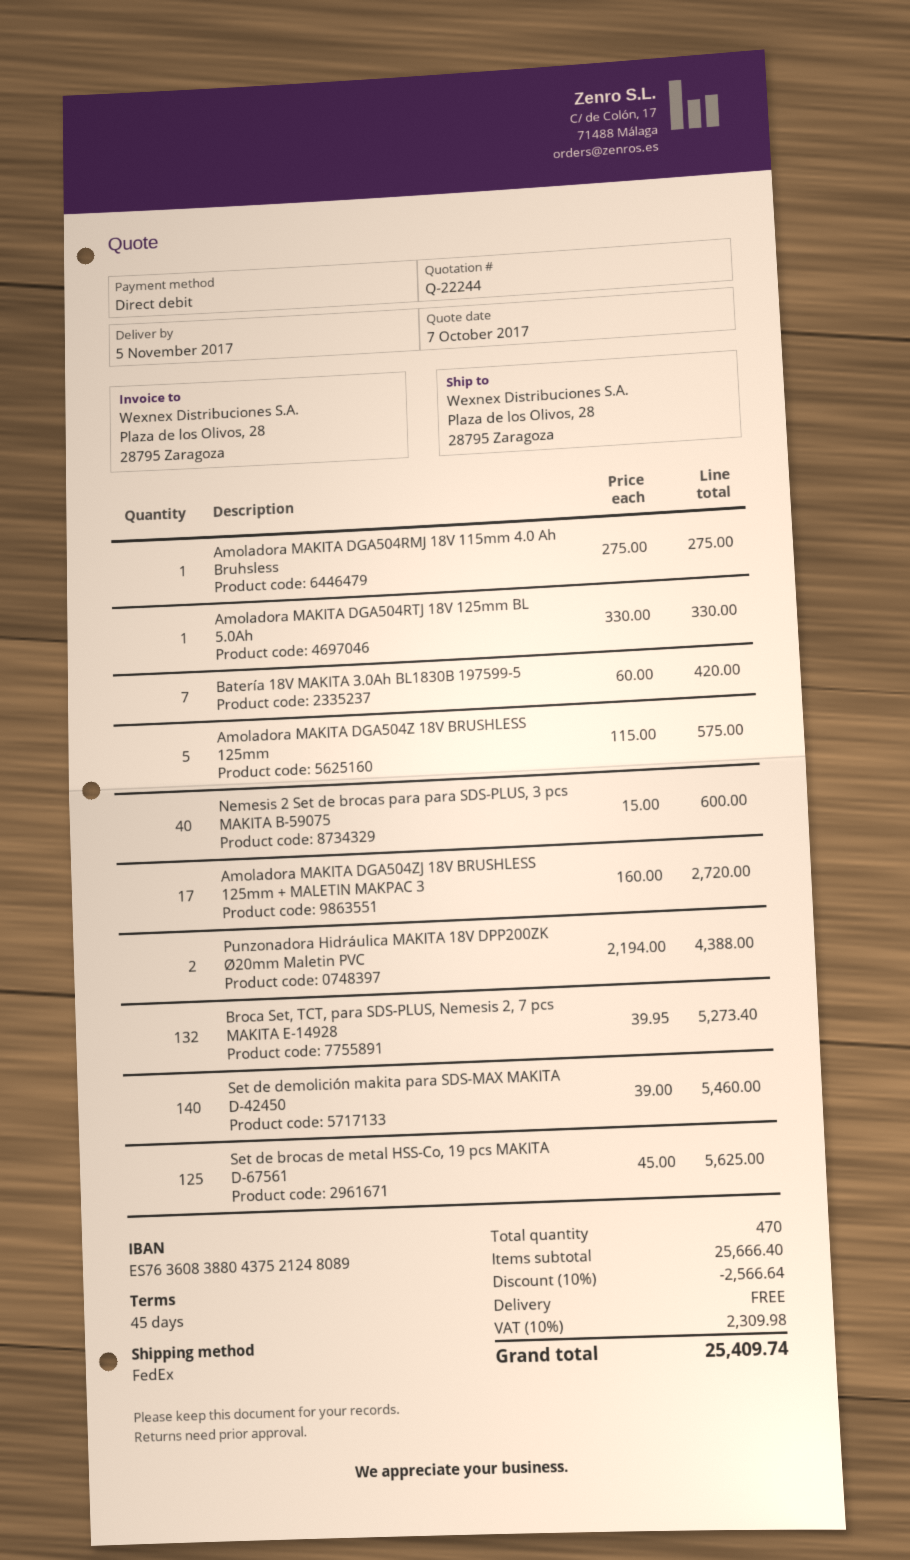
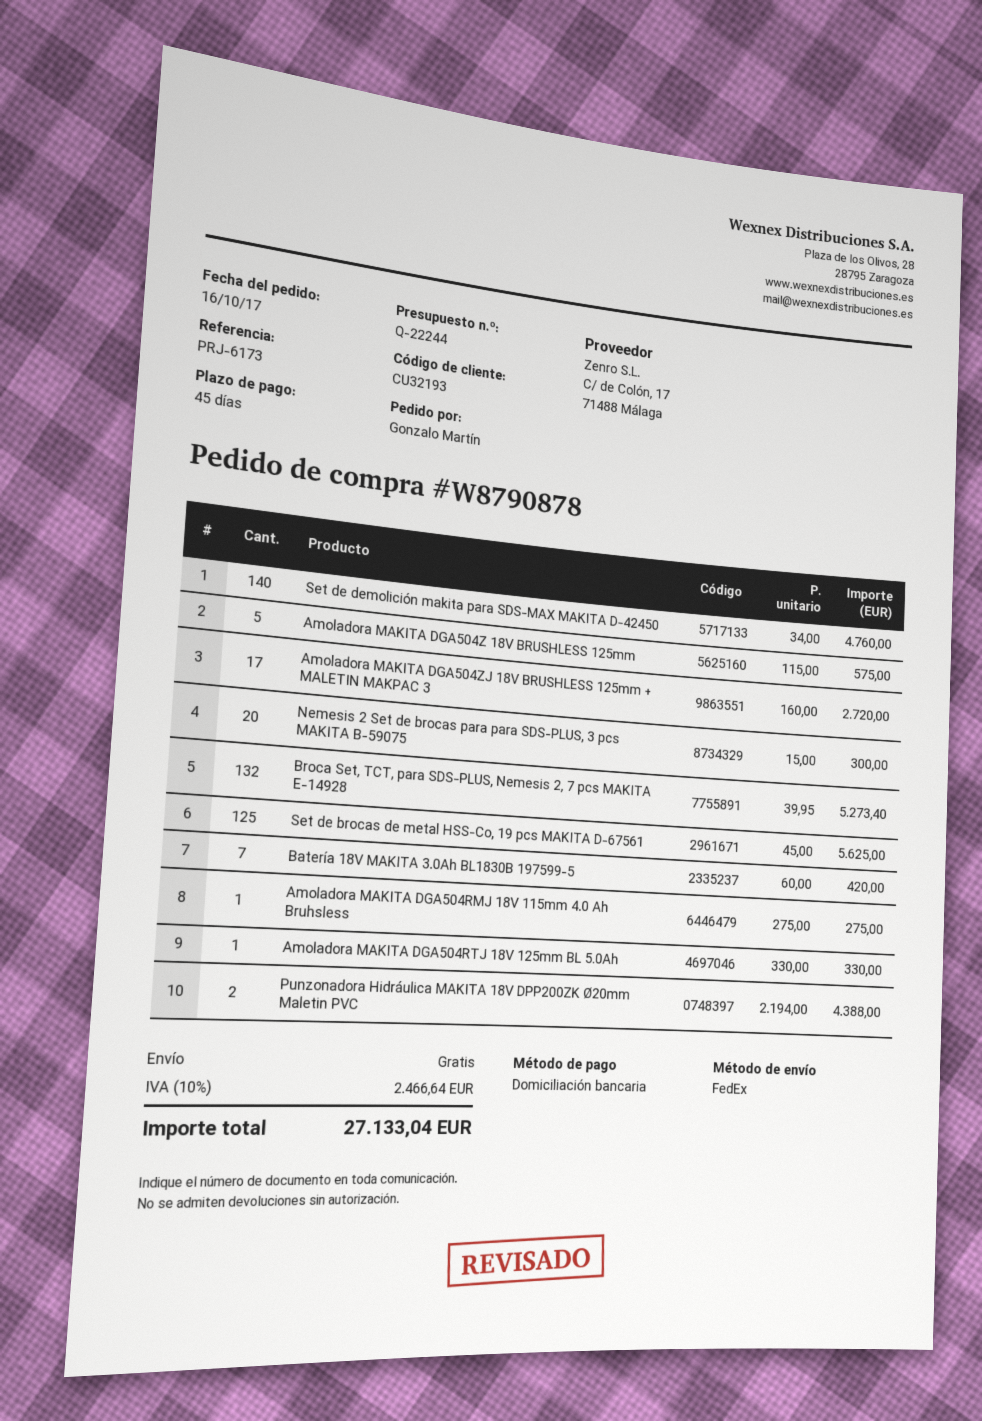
Nemesis 2 Set de brocas para para SDS-PLUS, 3 pcs MAKITA B-59075: 40 x 15.00 = 600.00 -> 20 x 15.00 = 300.00
Set de demolición makita para SDS-MAX MAKITA D-42450: 140 x 39.00 = 5460.00 -> 140 x 34.00 = 4760.00
discount: 10% = 2566.64 -> none
tax: 10% = 2309.98 -> 10% = 2466.64
total: 25409.74 -> 27133.04

